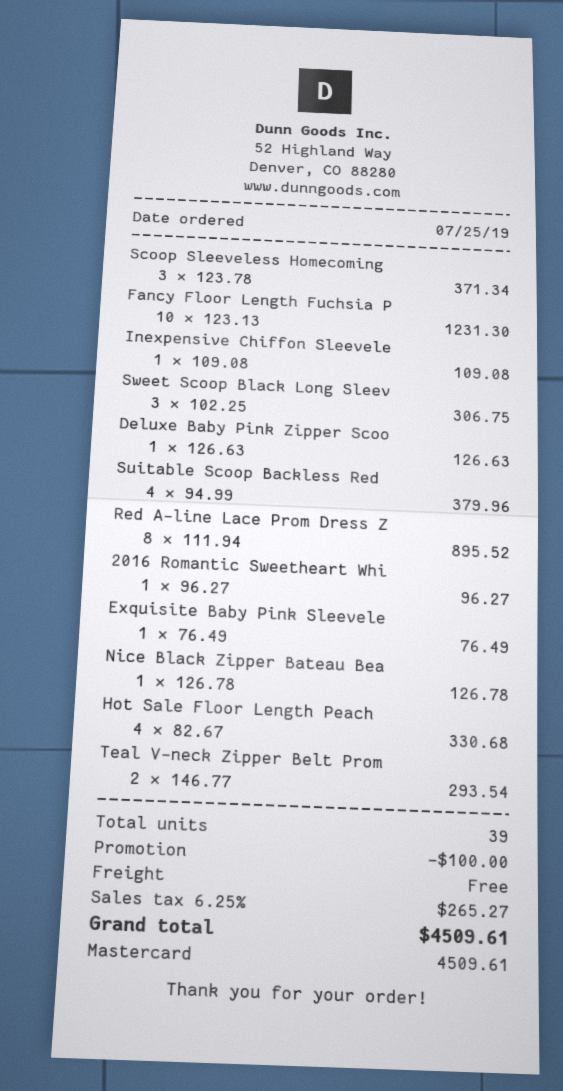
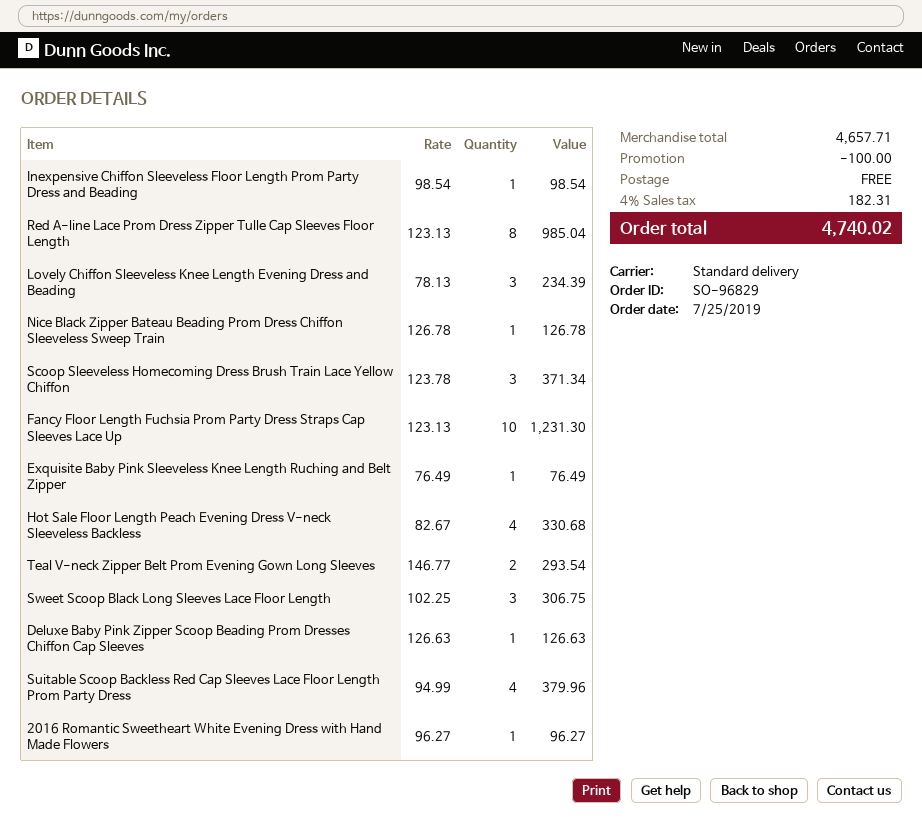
Inexpensive Chiffon Sleevele: 1 x 109.08 = 109.08 -> 1 x 98.54 = 98.54
Red A-line Lace Prom Dress Z: 8 x 111.94 = 895.52 -> 8 x 123.13 = 985.04
Lovely Chiffon Sleeveless Knee Length Evening Dress and Beading: none -> 3 x 78.13 = 234.39
tax: 6.25% = 265.27 -> 4% = 182.31
total: 4509.61 -> 4740.02

